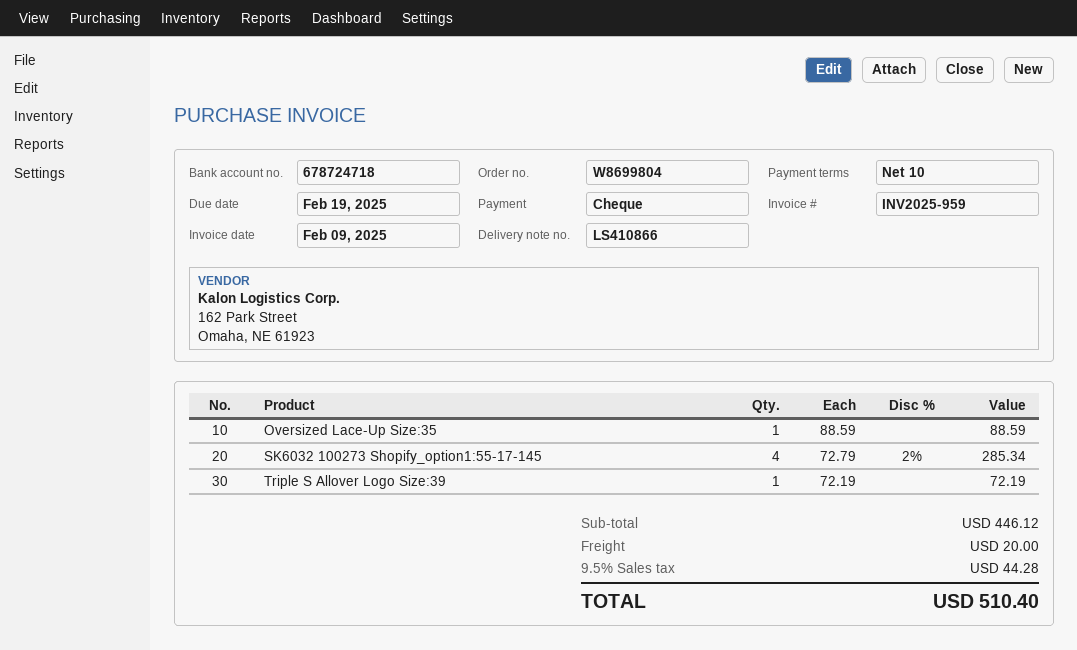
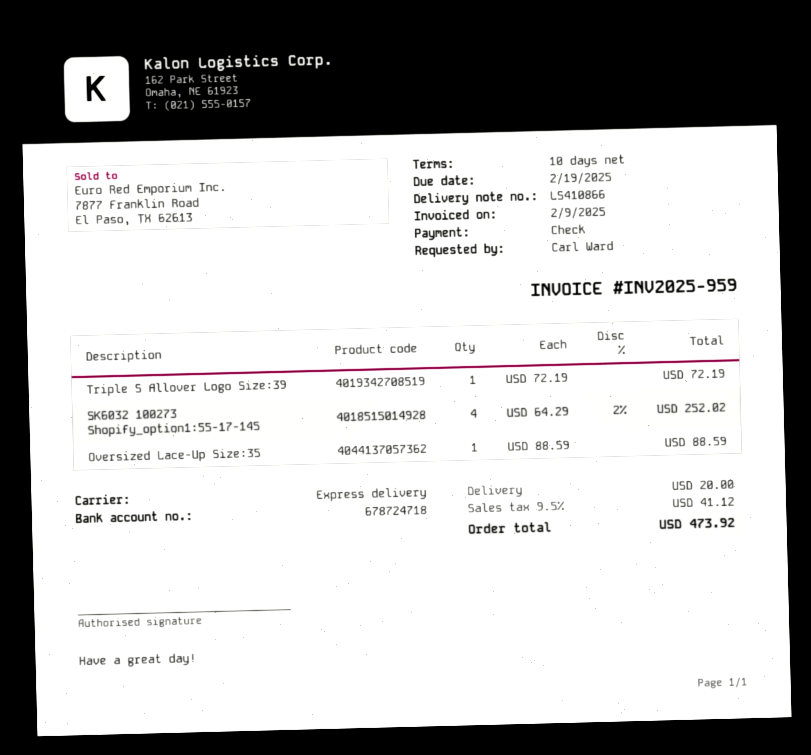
SK6032 100273 Shopify_option1:55-17-145: 4 x 72.79 - 2% = 285.34 -> 4 x 64.29 - 2% = 252.02
tax: 9.5% = 44.28 -> 9.5% = 41.12
total: 510.40 -> 473.92

